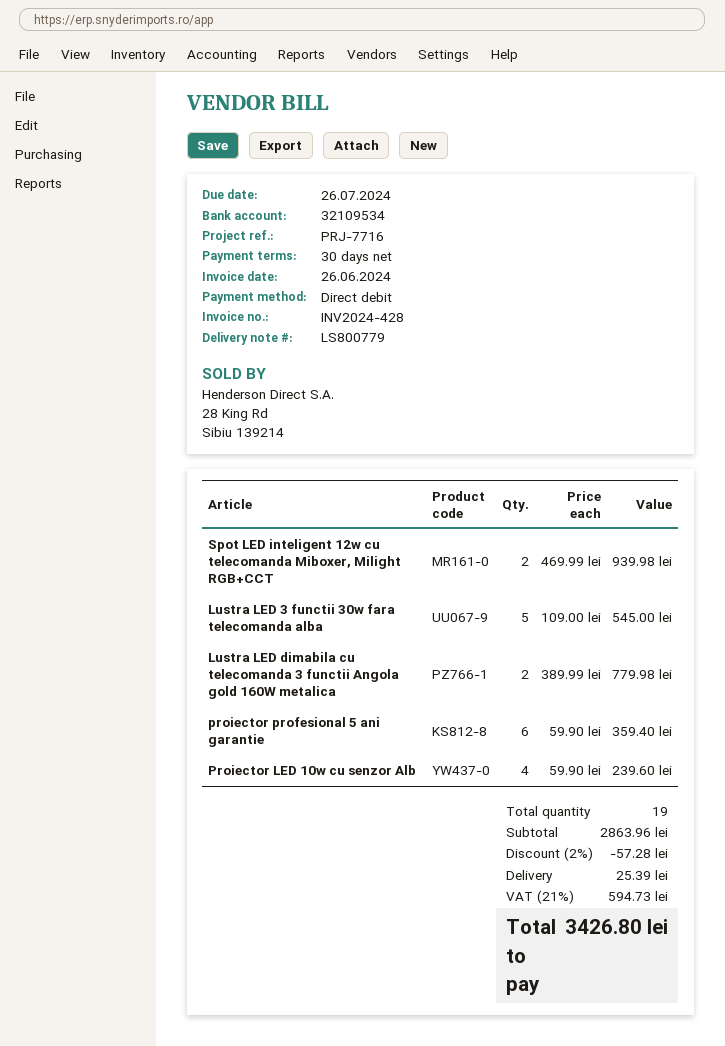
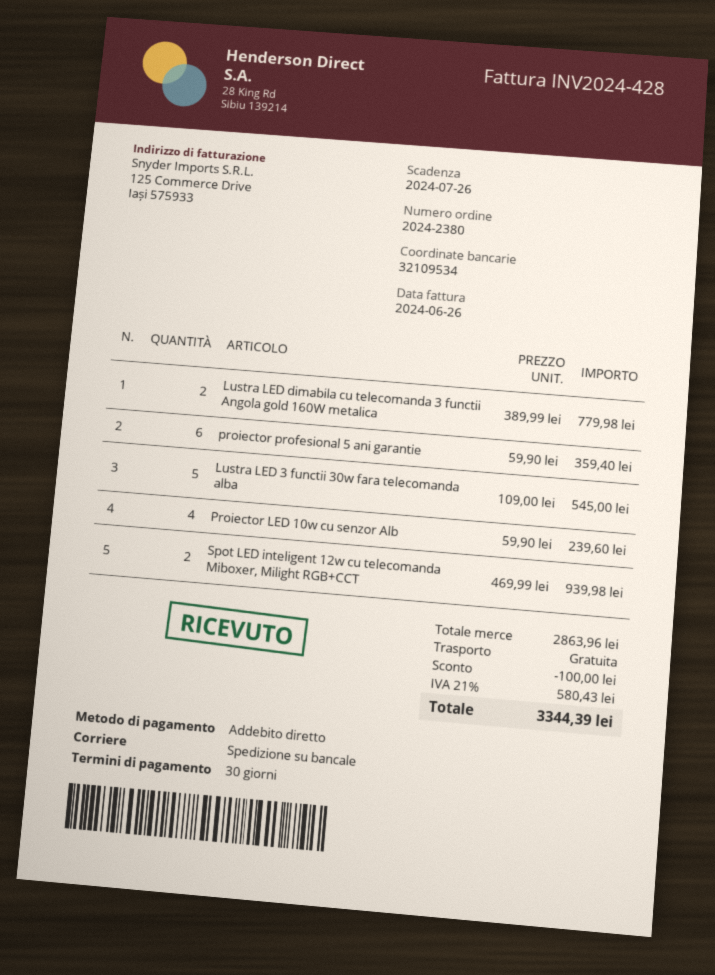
discount: 57.28 -> 100.00
shipping: 25.39 -> 0.00
tax: 21% = 594.73 -> 21% = 580.43
total: 3426.80 -> 3344.39

